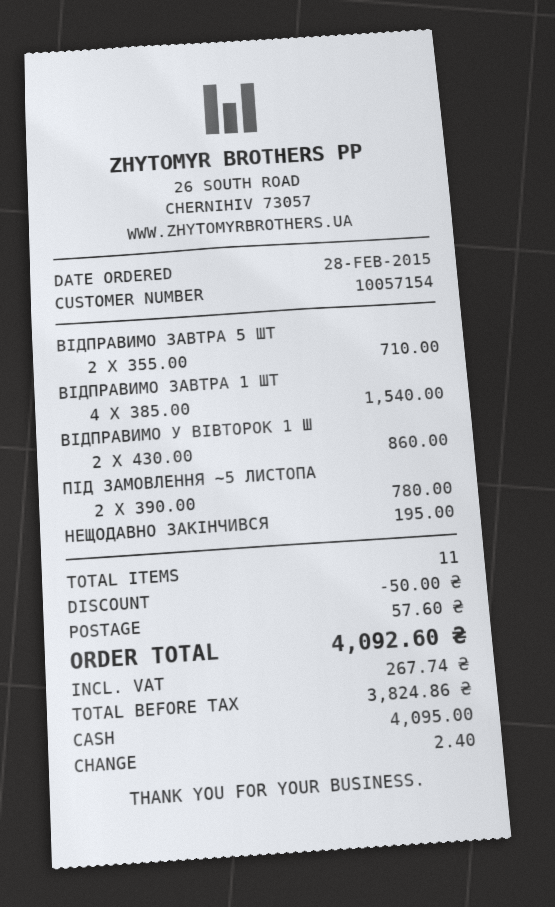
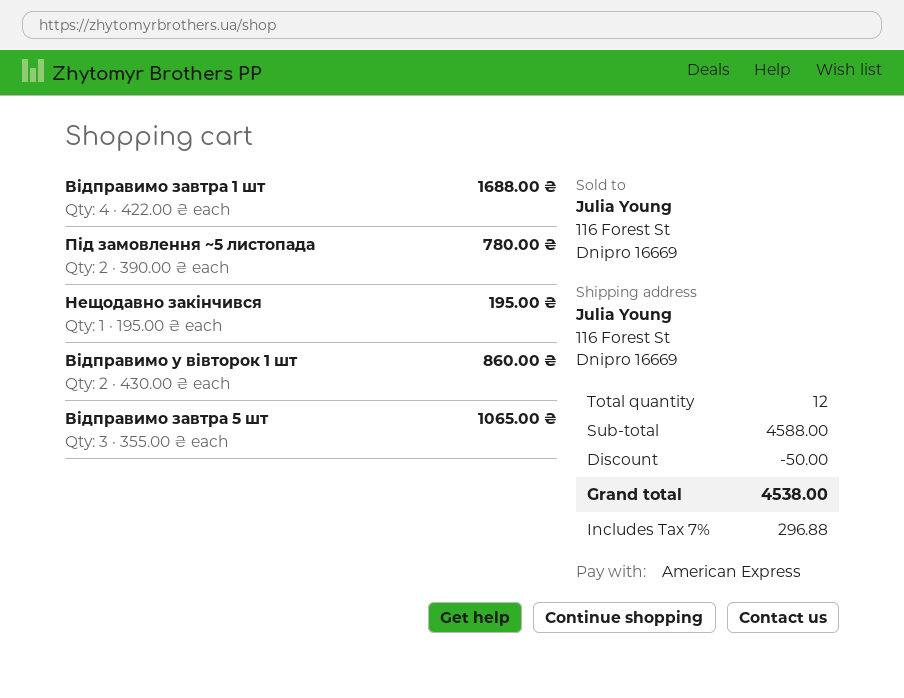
payment method: cash -> American Express
ВІДПРАВИМО ЗАВТРА 5 ШТ: 2 x 355.00 = 710.00 -> 3 x 355.00 = 1065.00
ВІДПРАВИМО ЗАВТРА 1 ШТ: 4 x 385.00 = 1540.00 -> 4 x 422.00 = 1688.00
total quantity: 11 -> 12
shipping: 57.60 -> none
tax: 267.74 -> 296.88
total: 4092.60 -> 4538.00

